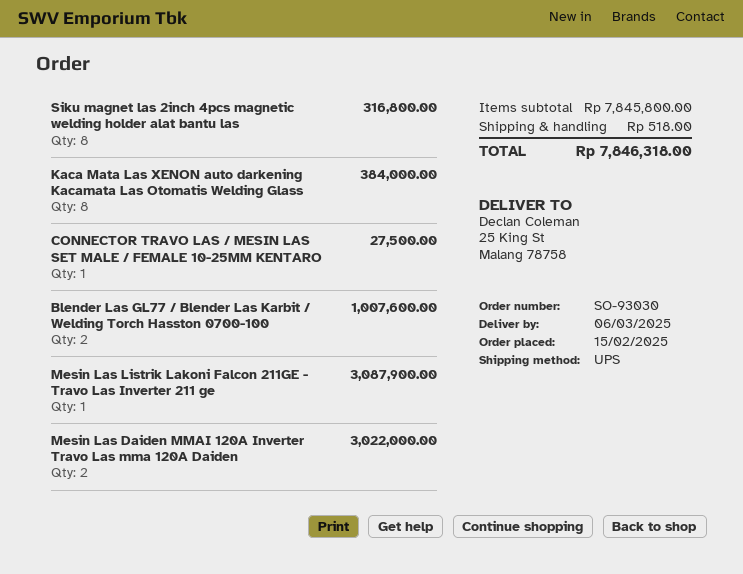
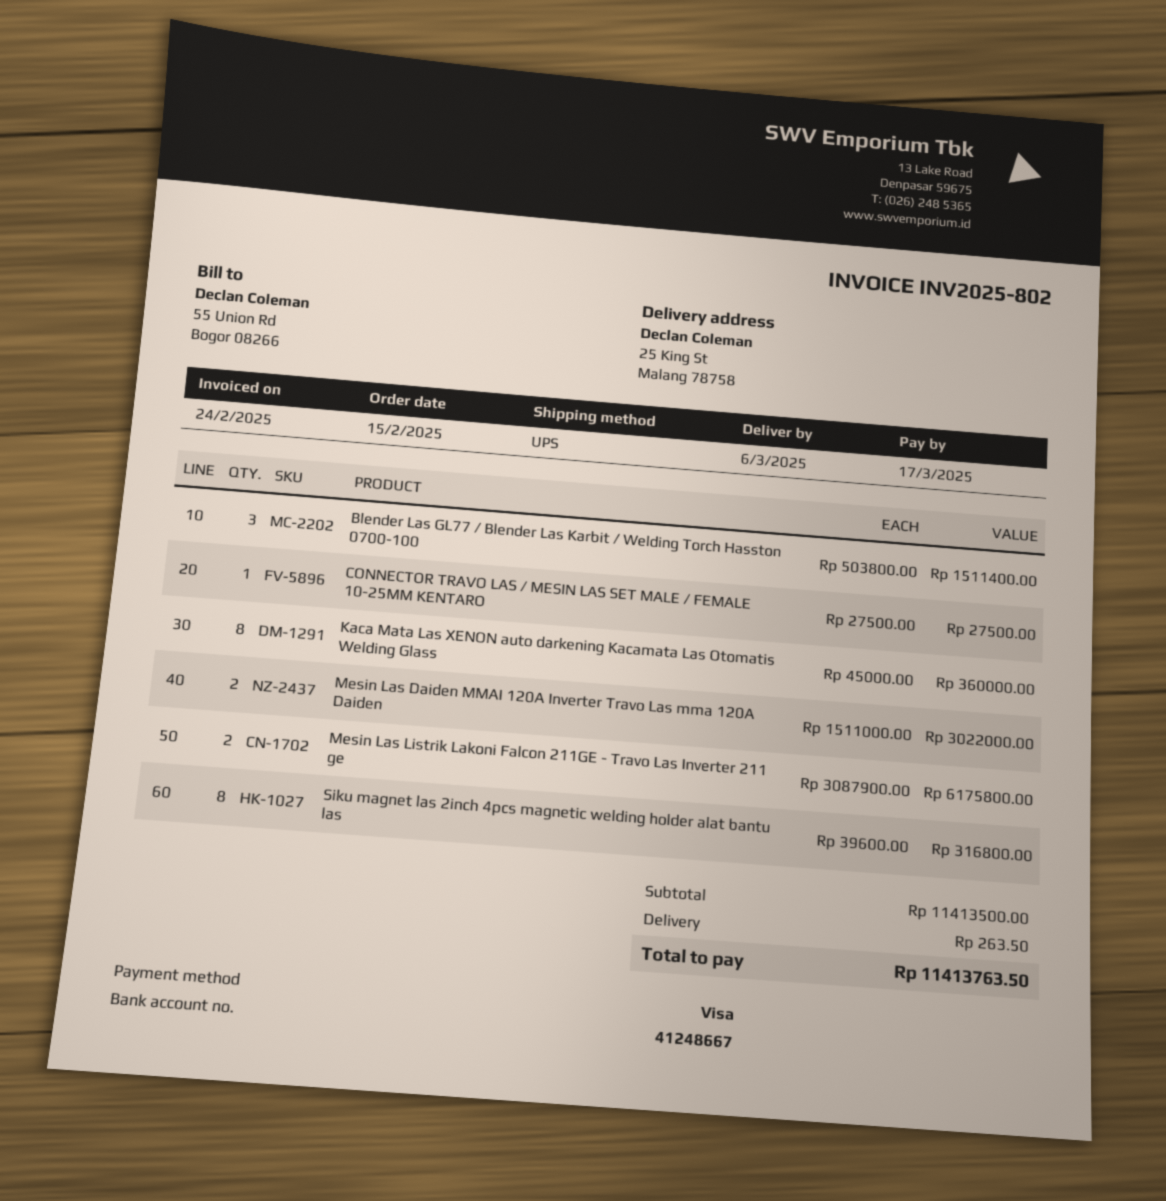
Kaca Mata Las XENON auto darkening Kacamata Las Otomatis Welding Glass: 8 for 384000.00 -> 8 for 360000.00
Blender Las GL77 / Blender Las Karbit / Welding Torch Hasston 0700-100: 2 for 1007600.00 -> 3 for 1511400.00
Mesin Las Listrik Lakoni Falcon 211GE - Travo Las Inverter 211 ge: 1 for 3087900.00 -> 2 for 6175800.00
subtotal: 7845800.00 -> 11413500.00
shipping: 518.00 -> 263.50
total: 7846318.00 -> 11413763.50

